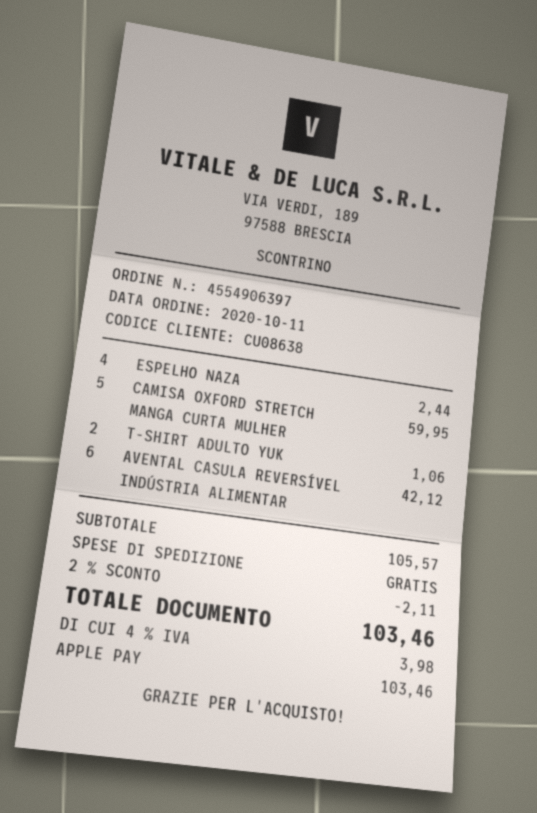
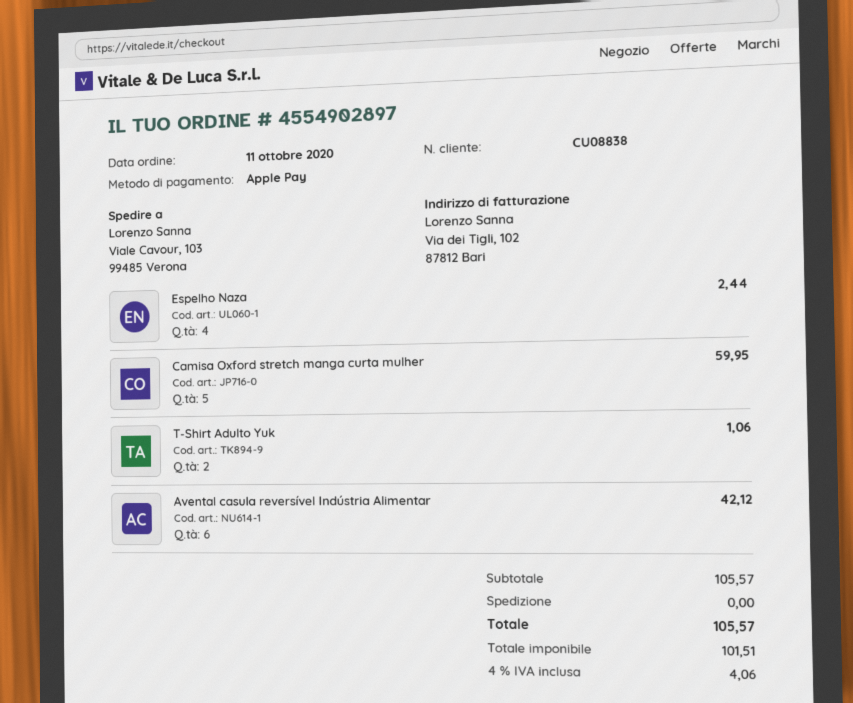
order number: 4554906397 -> 4554902897
customer number: CU08638 -> CU08838
discount: 2% = 2.11 -> none
tax: 4% = 3.98 -> 4% = 4.06
total: 103.46 -> 105.57

